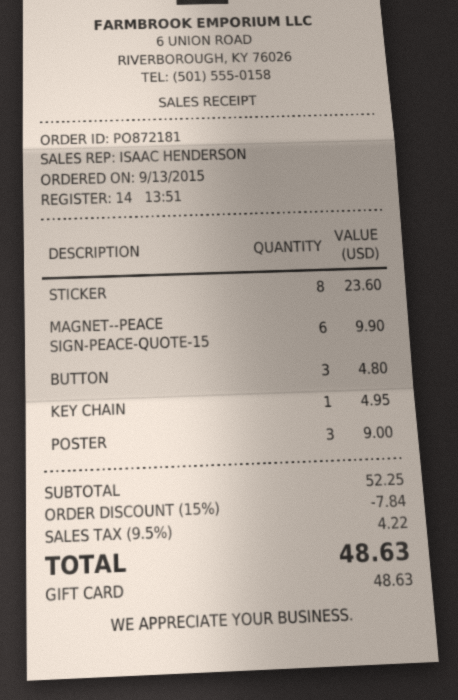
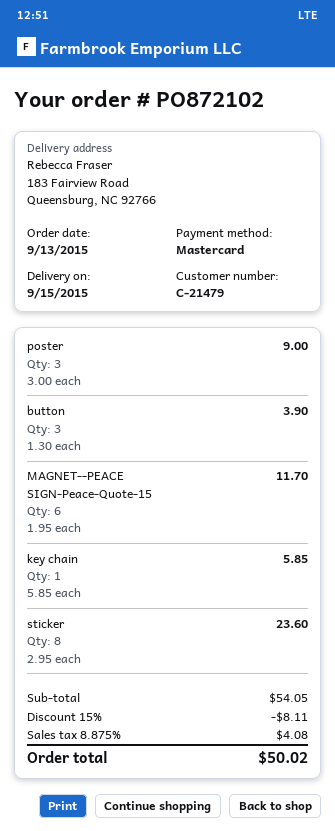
order number: PO872181 -> PO872102
payment method: gift card -> Mastercard
MAGNET--PEACE SIGN-PEACE-QUOTE-15: 6 for 9.90 -> 6 for 11.70
BUTTON: 3 for 4.80 -> 3 for 3.90
KEY CHAIN: 1 for 4.95 -> 1 for 5.85
subtotal: 52.25 -> 54.05
discount: 15% = 7.84 -> 15% = 8.11
tax: 9.5% = 4.22 -> 8.875% = 4.08
total: 48.63 -> 50.02

